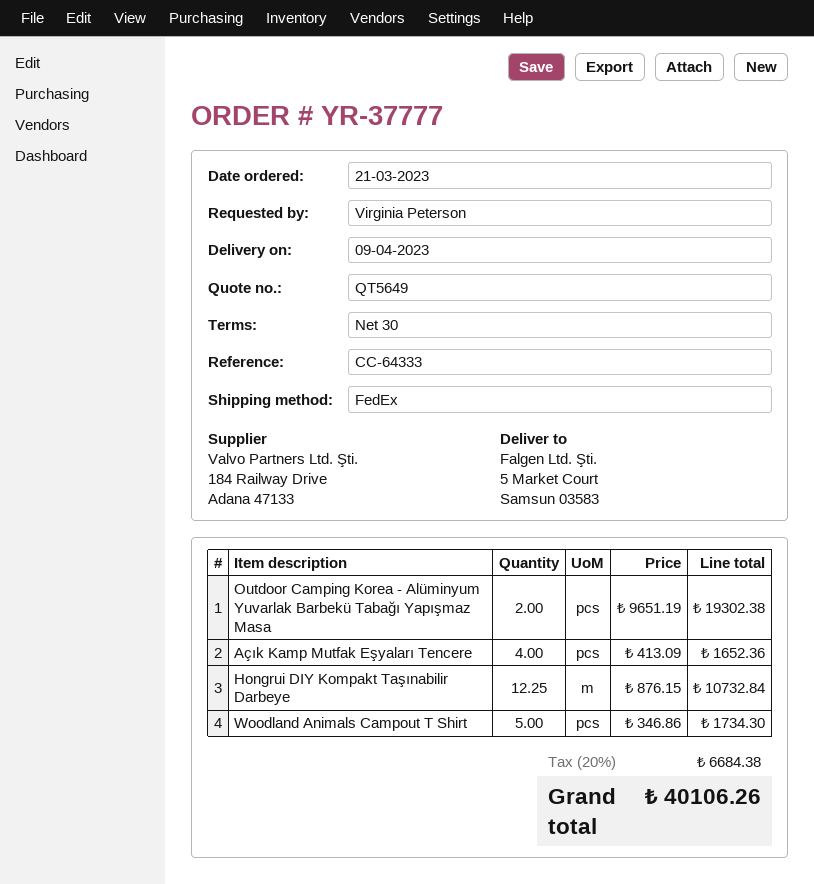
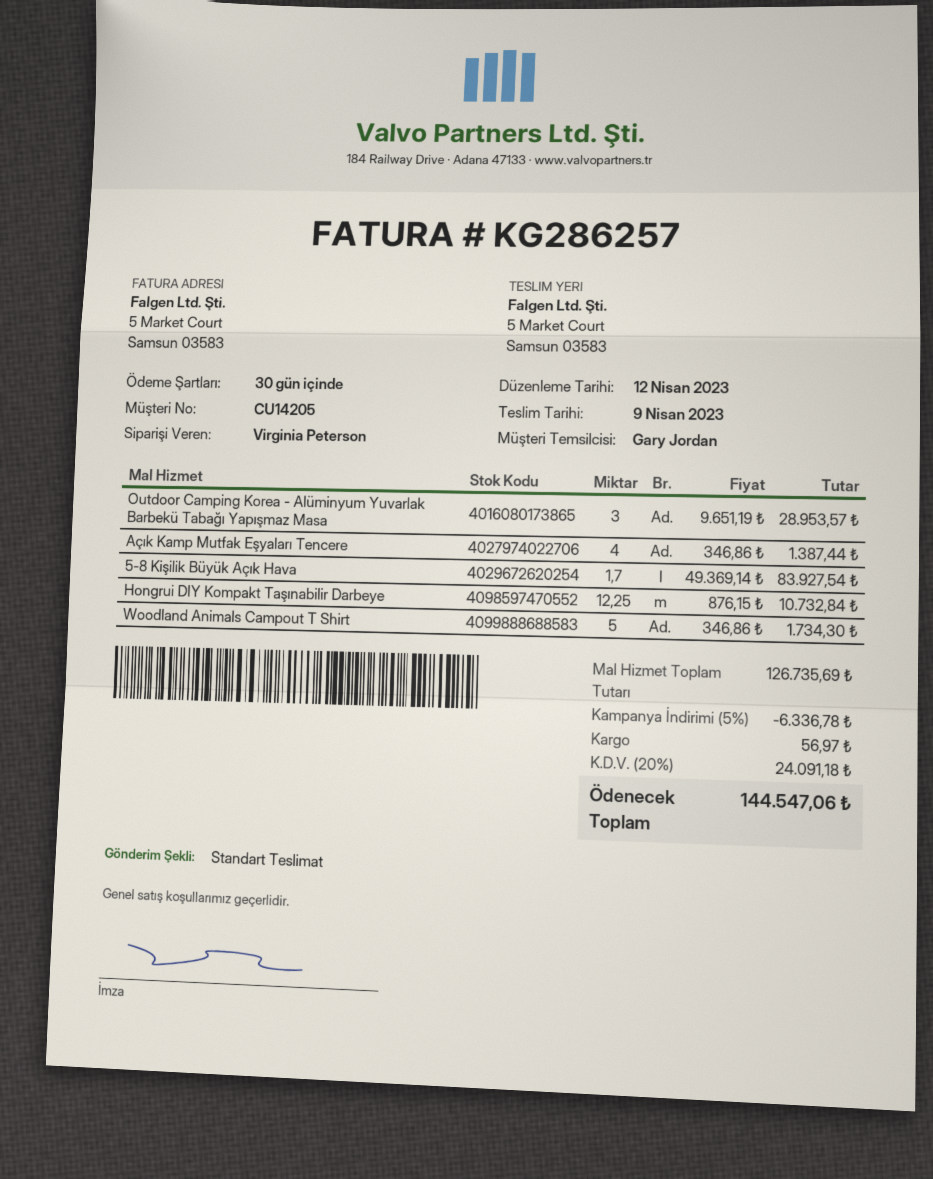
shipping method: FedEx -> standard
Outdoor Camping Korea - Alüminyum Yuvarlak Barbekü Tabağı Yapışmaz Masa: 2 x 9651.19 = 19302.38 -> 3 x 9651.19 = 28953.57
Açık Kamp Mutfak Eşyaları Tencere: 4 x 413.09 = 1652.36 -> 4 x 346.86 = 1387.44
5-8 Kişilik Büyük Açık Hava: none -> 1.7 x 49369.14 = 83927.54
discount: none -> 5% = 6336.78
shipping: none -> 56.97
tax: 20% = 6684.38 -> 20% = 24091.18
total: 40106.26 -> 144547.06

